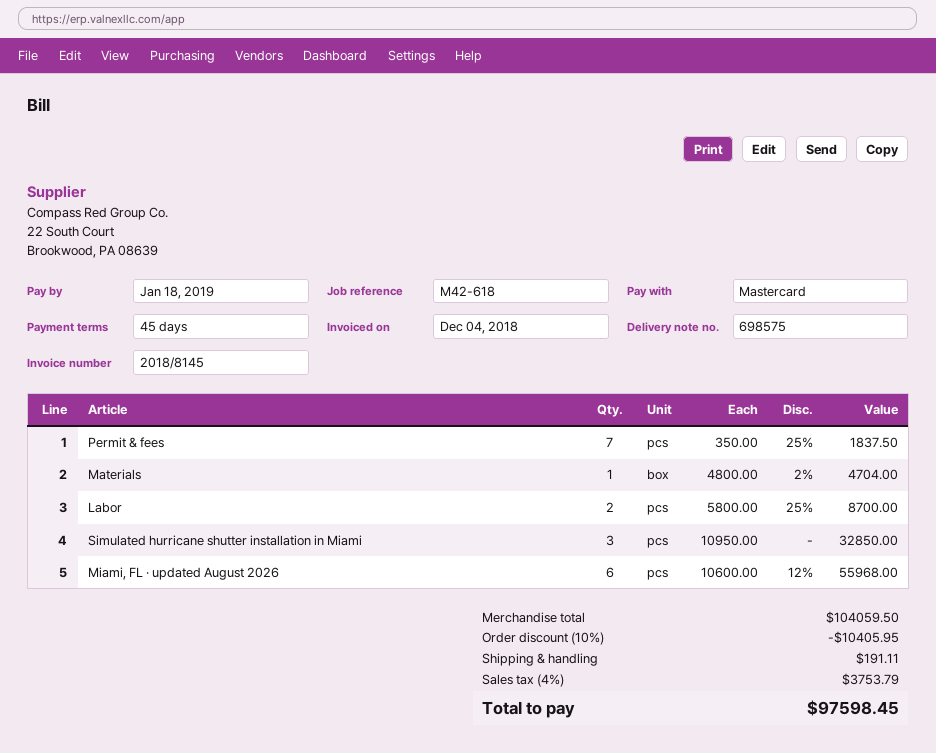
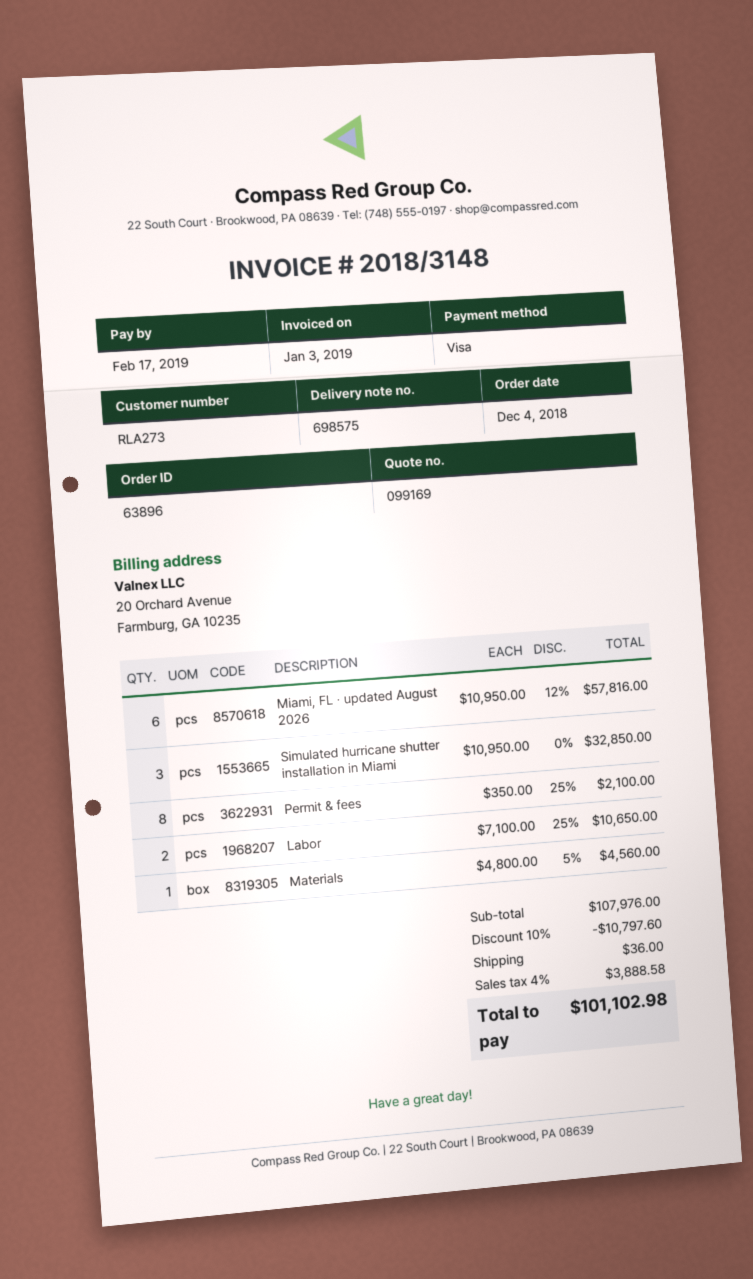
invoice number: 2018/8145 -> 2018/3148
invoice date: 2018-12-04 -> 2019-01-03
due date: 2019-01-18 -> 2019-02-17
payment method: Mastercard -> Visa
Permit & fees: 7 x 350.00 - 25% = 1837.50 -> 8 x 350.00 - 25% = 2100.00
Materials: 1 x 4800.00 - 2% = 4704.00 -> 1 x 4800.00 - 5% = 4560.00
Labor: 2 x 5800.00 - 25% = 8700.00 -> 2 x 7100.00 - 25% = 10650.00
Miami, FL · updated August 2026: 6 x 10600.00 - 12% = 55968.00 -> 6 x 10950.00 - 12% = 57816.00
subtotal: 104059.50 -> 107976.00
discount: 10% = 10405.95 -> 10% = 10797.60
shipping: 191.11 -> 36.00
tax: 4% = 3753.79 -> 4% = 3888.58
total: 97598.45 -> 101102.98

